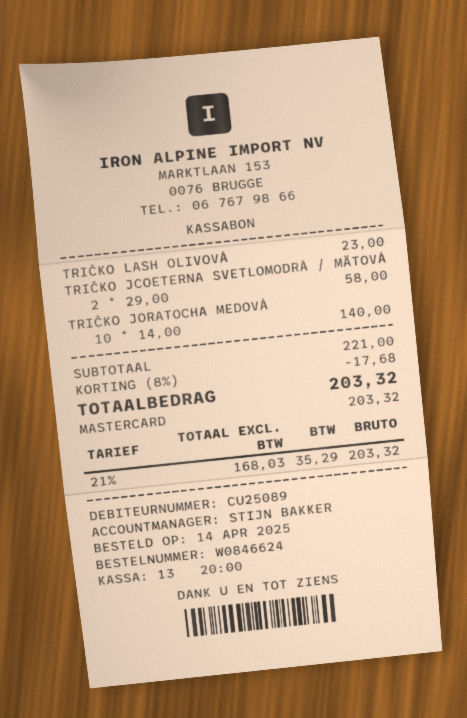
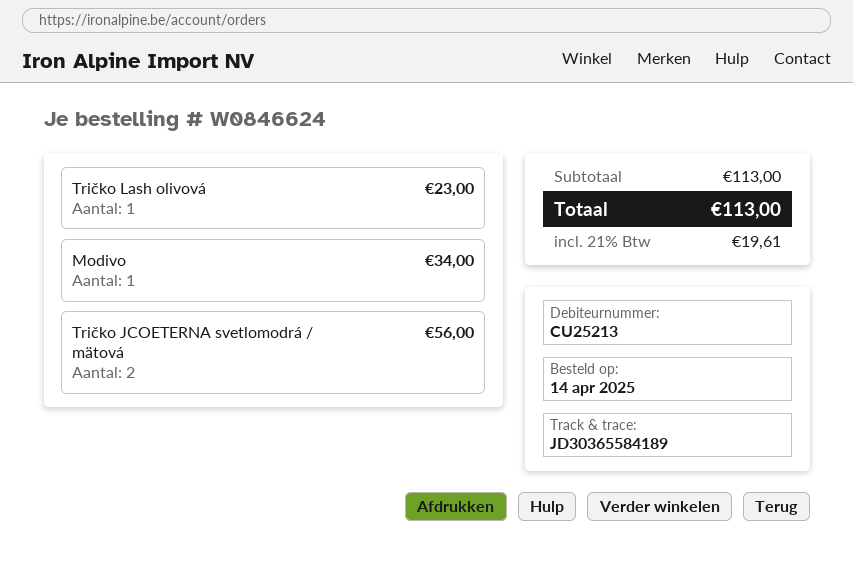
customer number: CU25089 -> CU25213
TRIČKO JCOETERNA SVETLOMODRÁ / MÄTOVÁ: 2 for 58.00 -> 2 for 56.00
TRIČKO JORATOCHA MEDOVÁ: 10 for 140.00 -> none
Modivo: none -> 1 for 34.00
subtotal: 221.00 -> 113.00
discount: 8% = 17.68 -> none
tax: 21% = 35.29 -> 21% = 19.61
total: 203.32 -> 113.00

